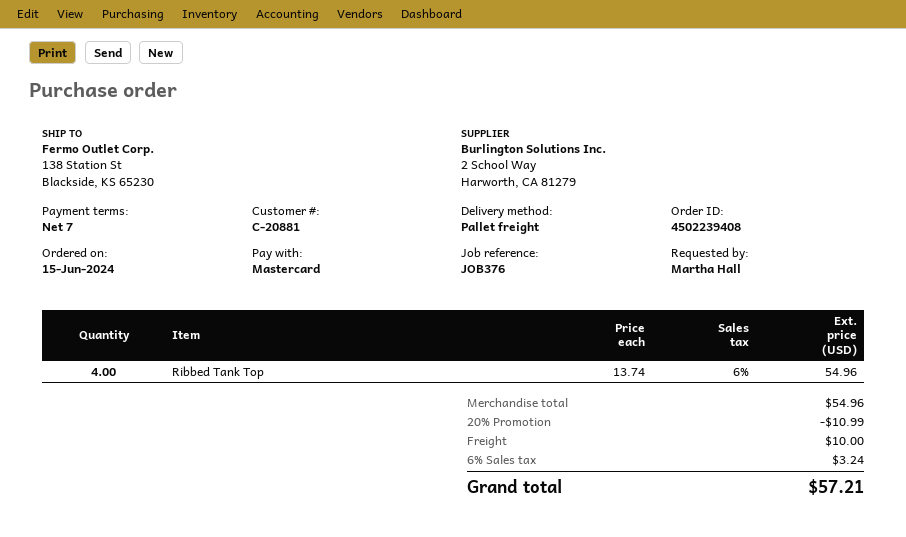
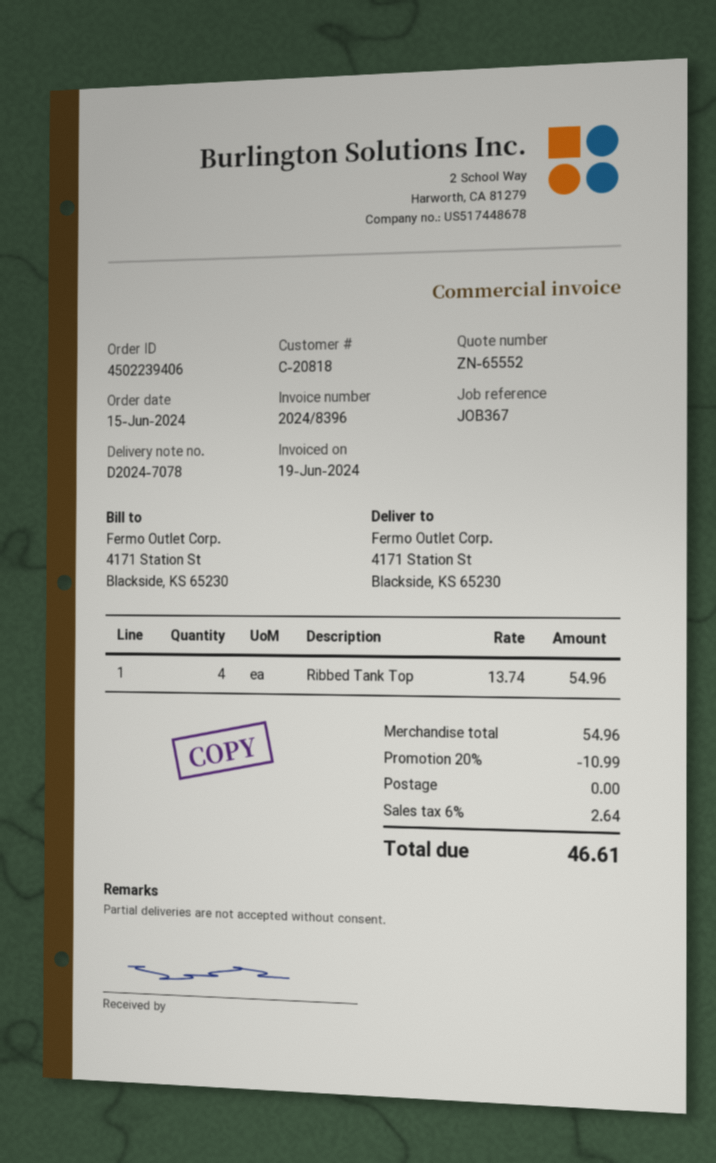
order number: 4502239408 -> 4502239406
customer number: C-20881 -> C-20818
reference: JOB376 -> JOB367
ship to: 138 Station St, Blackside, KS 65230 -> 4171 Station St, Blackside, KS 65230
shipping: 10.00 -> 0.00
tax: 6% = 3.24 -> 6% = 2.64
total: 57.21 -> 46.61

